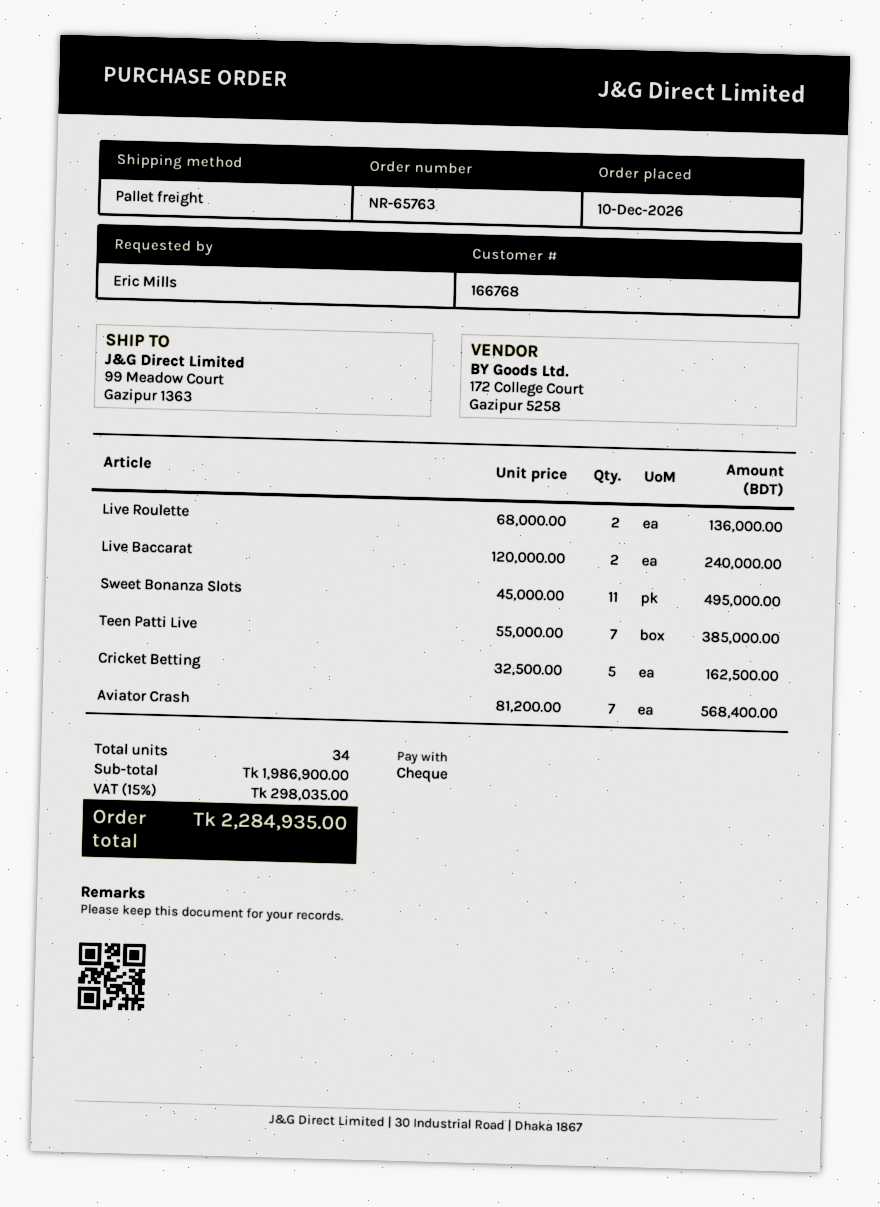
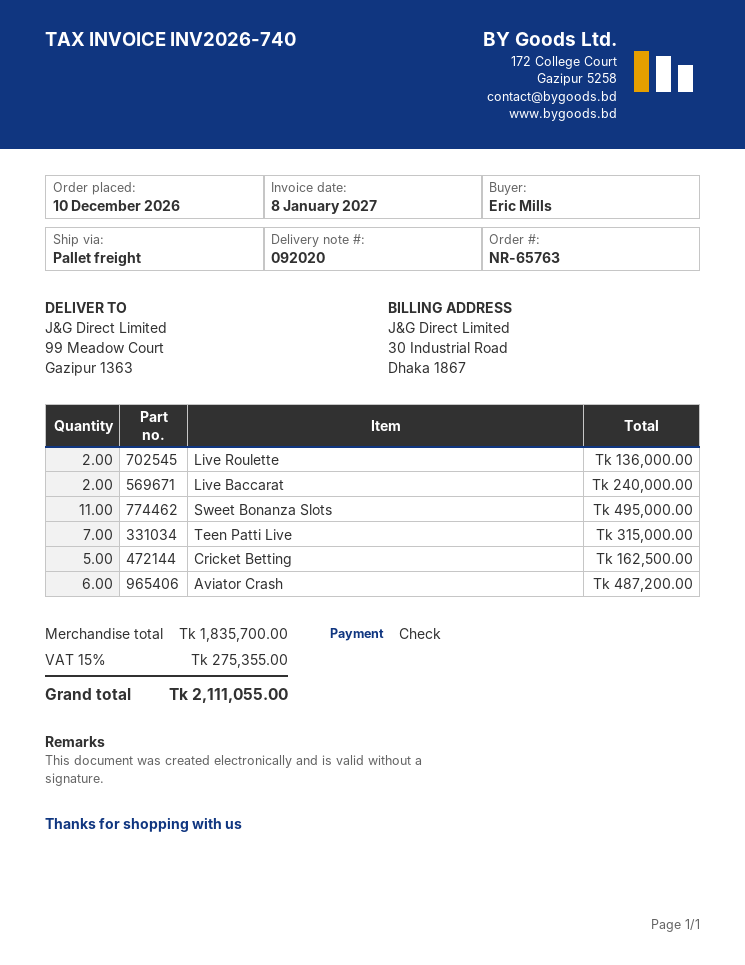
Teen Patti Live: 7 for 385000.00 -> 7 for 315000.00
Aviator Crash: 7 for 568400.00 -> 6 for 487200.00
subtotal: 1986900.00 -> 1835700.00
tax: 15% = 298035.00 -> 15% = 275355.00
total: 2284935.00 -> 2111055.00

